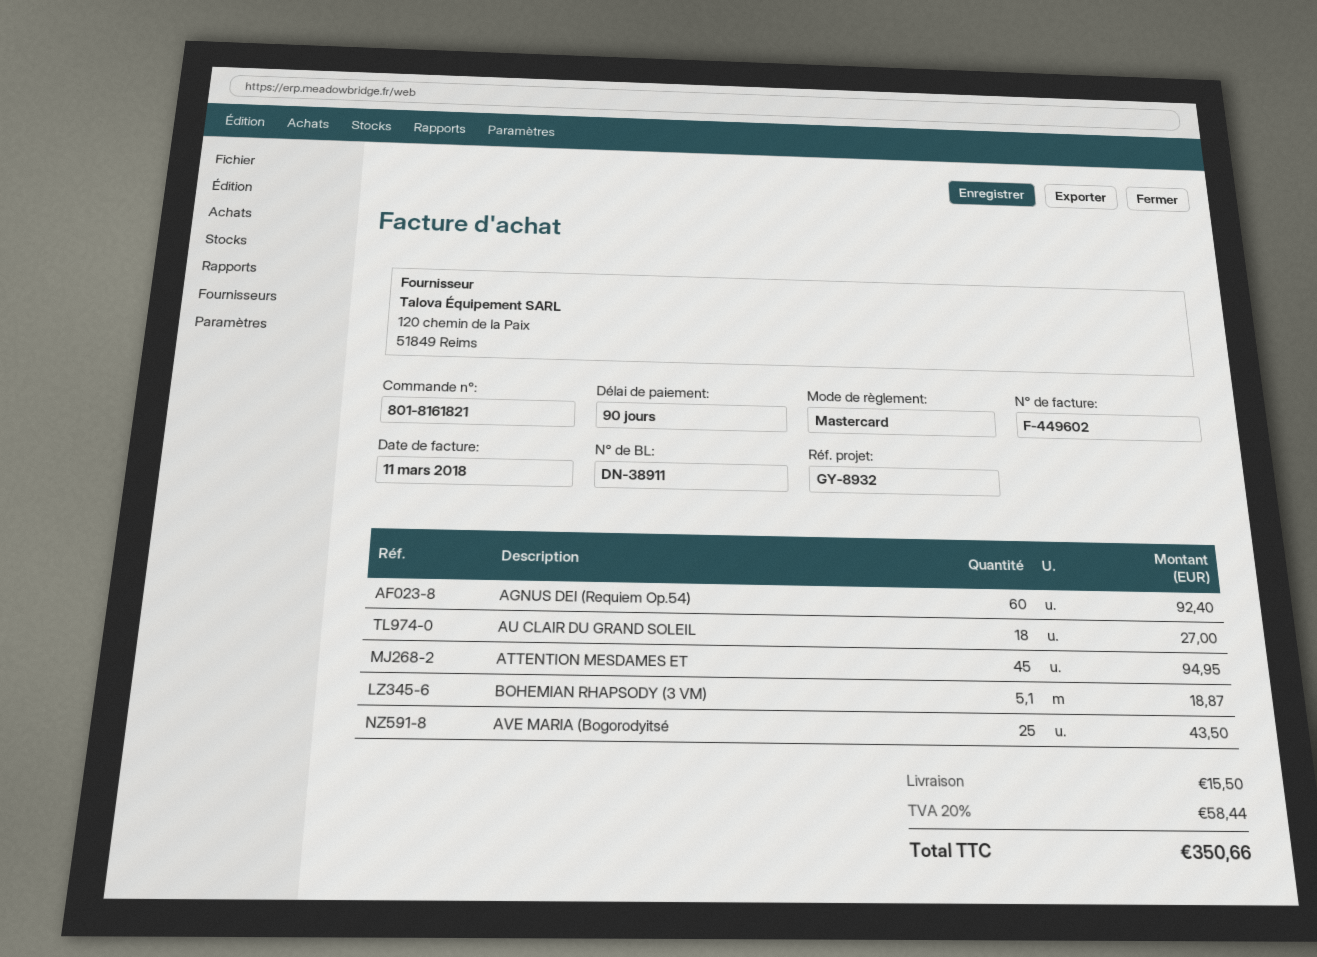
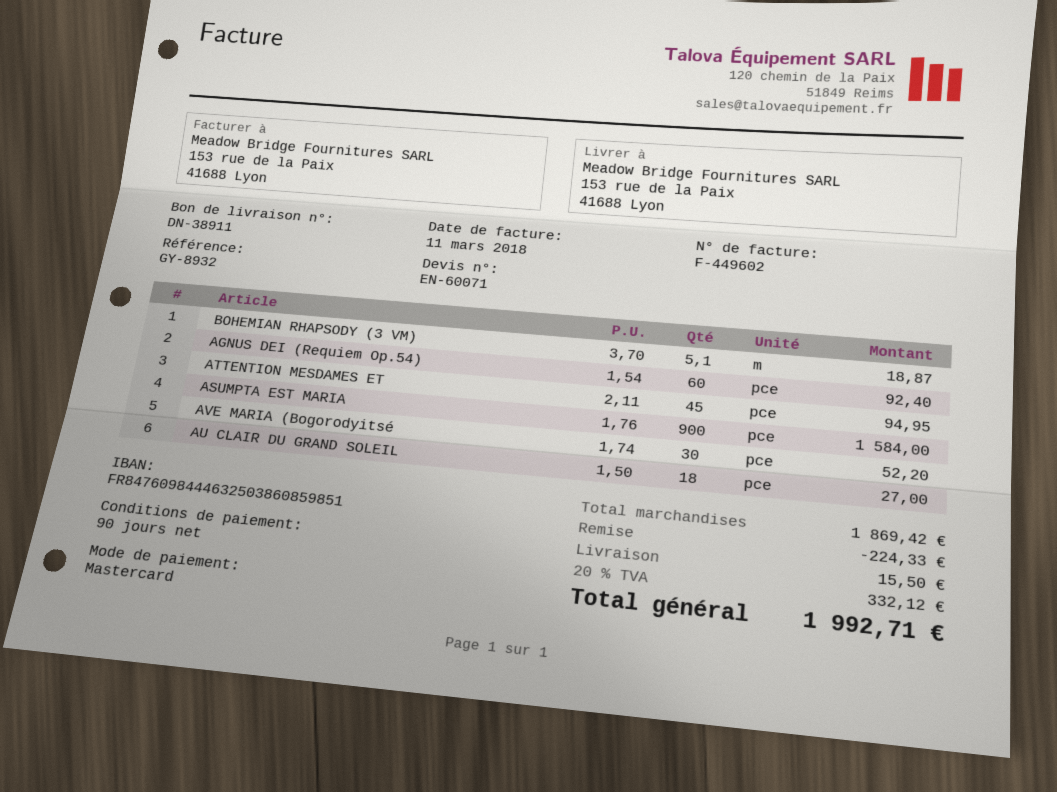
AVE MARIA (Bogorodyitsé: 25 for 43.50 -> 30 for 52.20
ASUMPTA EST MARIA: none -> 900 for 1584.00
discount: none -> 224.33
tax: 20% = 58.44 -> 20% = 332.12
total: 350.66 -> 1992.71

